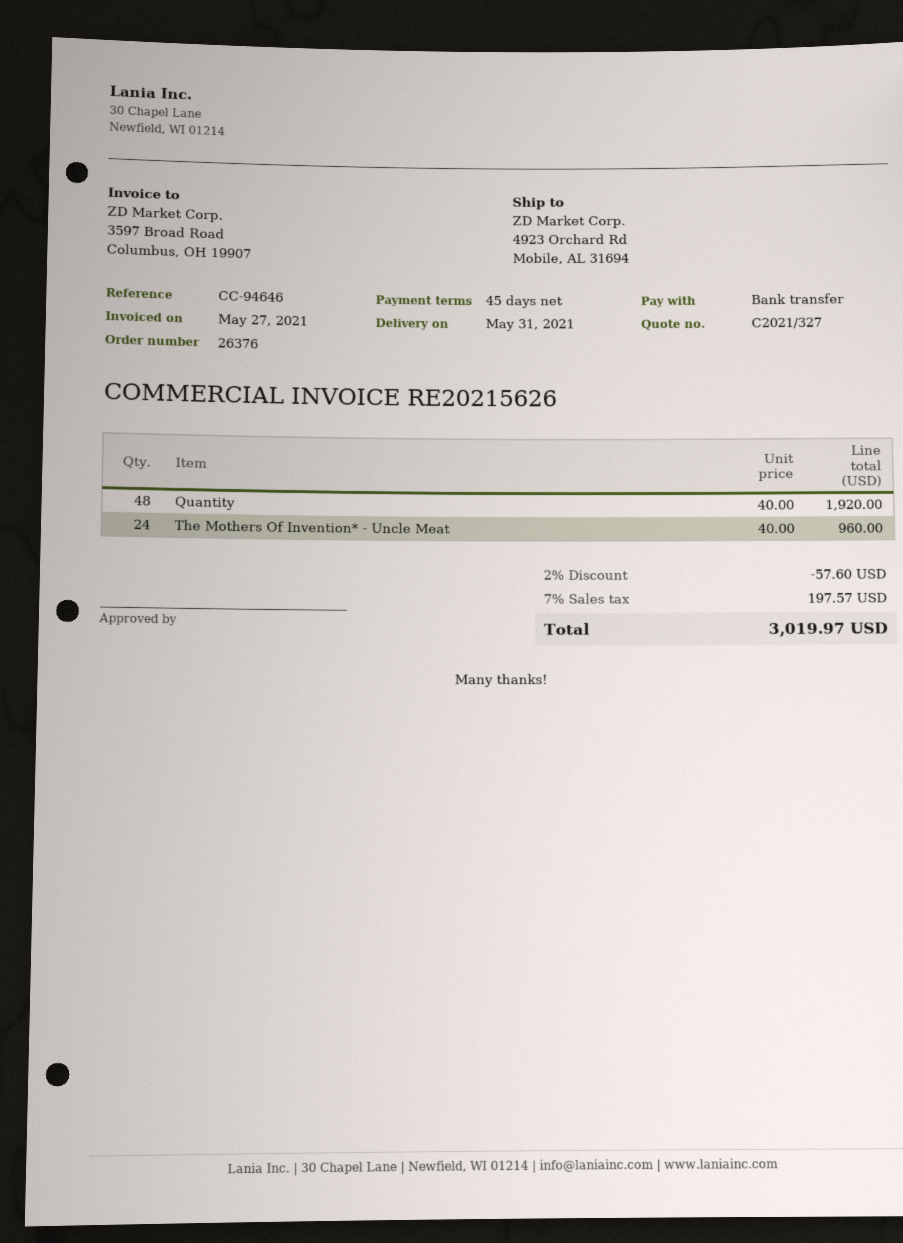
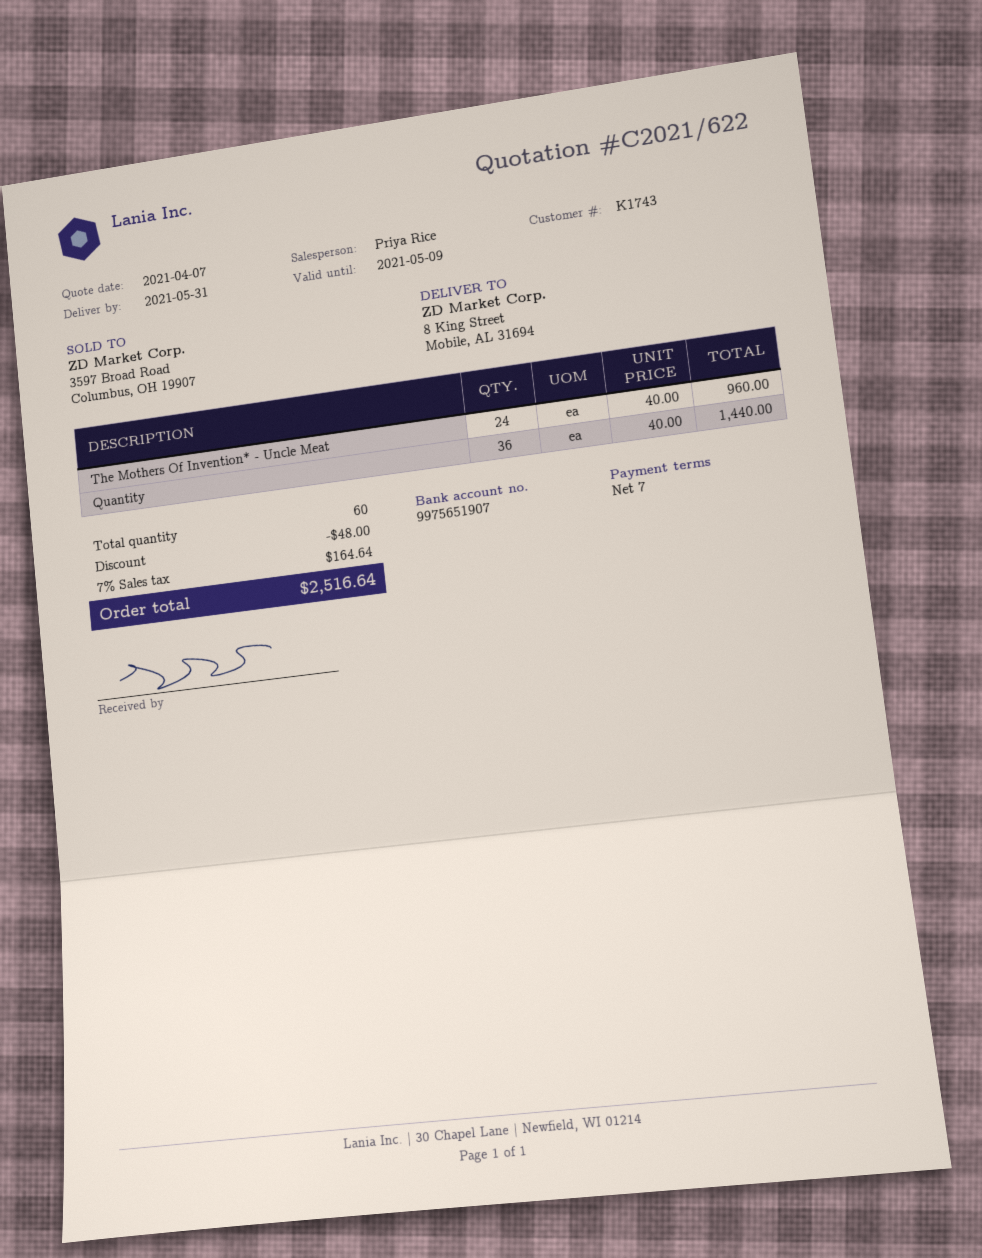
quote number: C2021/327 -> C2021/622
payment terms: 45 days -> 7 days
ship to: 4923 Orchard Rd, Mobile, AL 31694 -> 8 King Street, Mobile, AL 31694
Quantity: 48 x 40.00 = 1920.00 -> 36 x 40.00 = 1440.00
discount: 57.60 -> 48.00
tax: 7% = 197.57 -> 7% = 164.64
total: 3019.97 -> 2516.64

